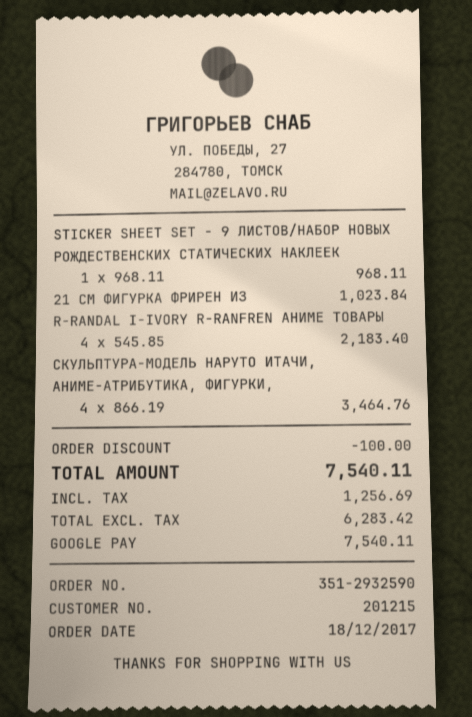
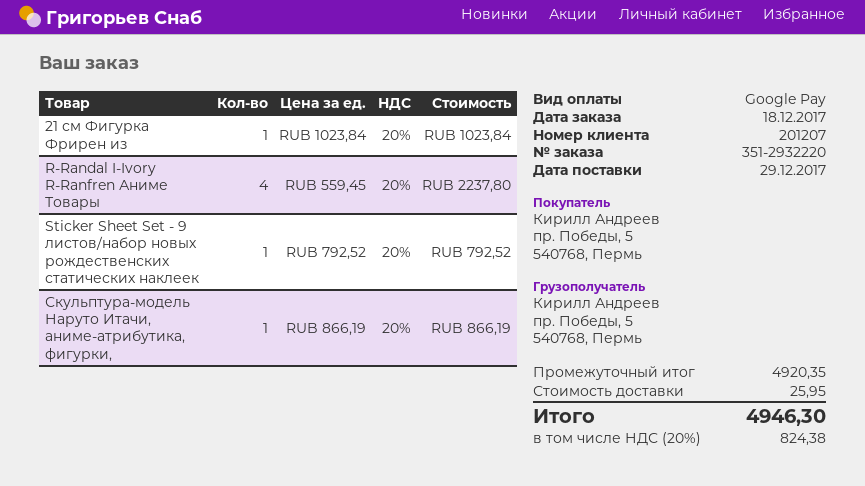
order number: 351-2932590 -> 351-2932220
customer number: 201215 -> 201207
STICKER SHEET SET - 9 ЛИСТОВ/НАБОР НОВЫХ РОЖДЕСТВЕНСКИХ СТАТИЧЕСКИХ НАКЛЕЕК: 1 x 968.11 = 968.11 -> 1 x 792.52 = 792.52
R-RANDAL I-IVORY R-RANFREN АНИМЕ ТОВАРЫ: 4 x 545.85 = 2183.40 -> 4 x 559.45 = 2237.80
СКУЛЬПТУРА-МОДЕЛЬ НАРУТО ИТАЧИ, АНИМЕ-АТРИБУТИКА, ФИГУРКИ,: 4 x 866.19 = 3464.76 -> 1 x 866.19 = 866.19
discount: 100.00 -> none
shipping: none -> 25.95
tax: 1256.69 -> 824.38
total: 7540.11 -> 4946.30

